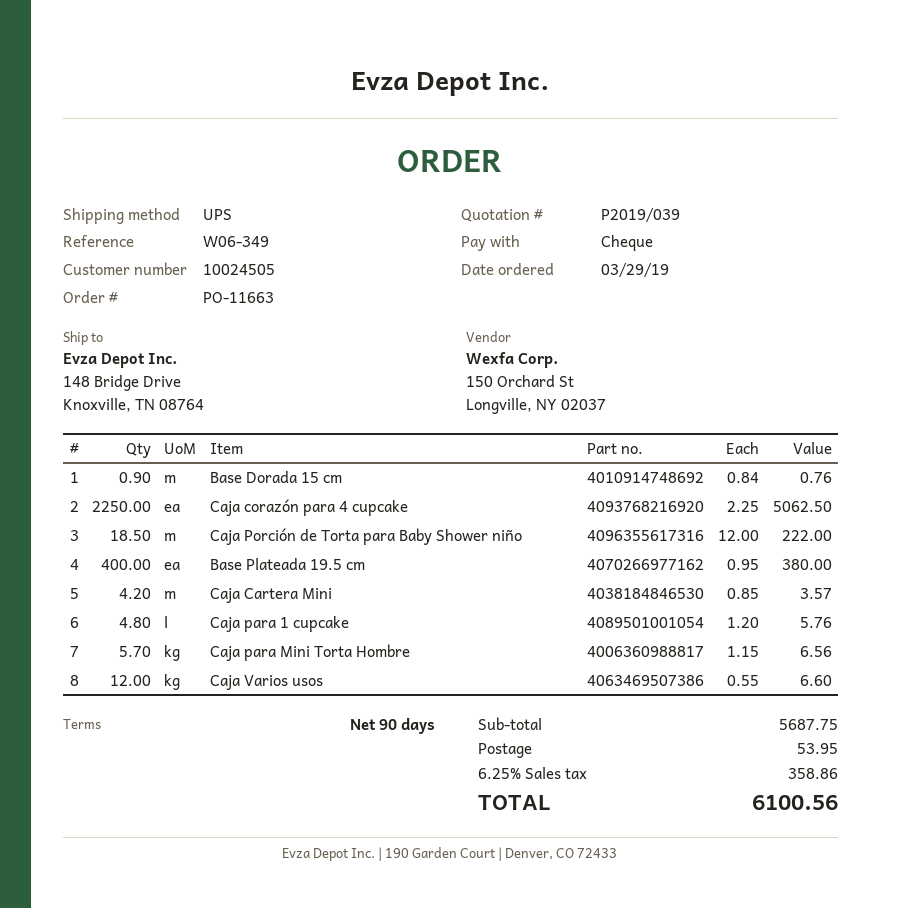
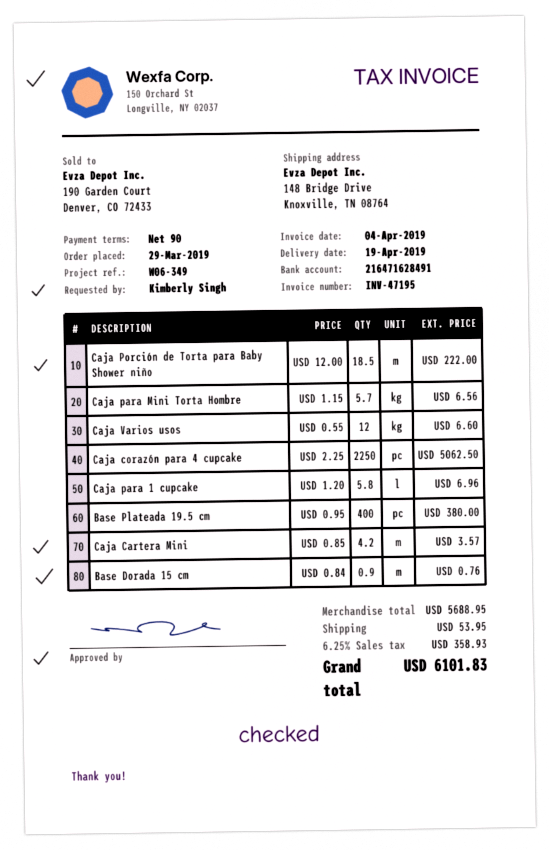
Caja para 1 cupcake: 4.8 x 1.20 = 5.76 -> 5.8 x 1.20 = 6.96
subtotal: 5687.75 -> 5688.95
tax: 6.25% = 358.86 -> 6.25% = 358.93
total: 6100.56 -> 6101.83

